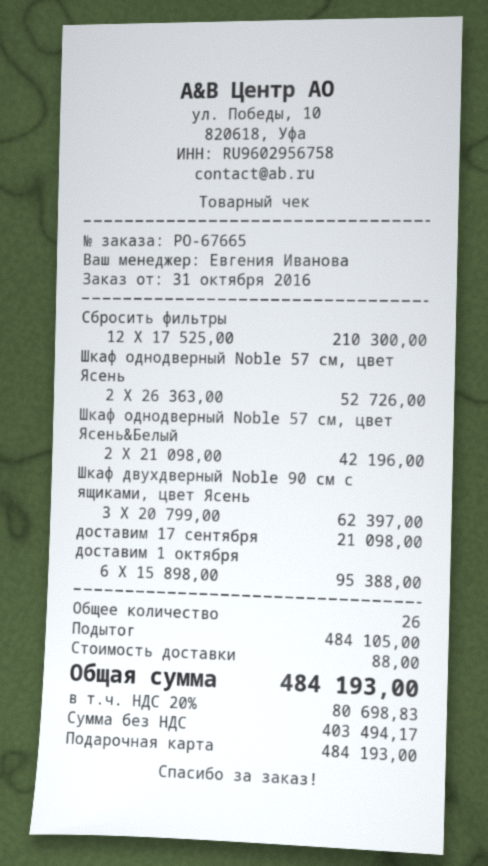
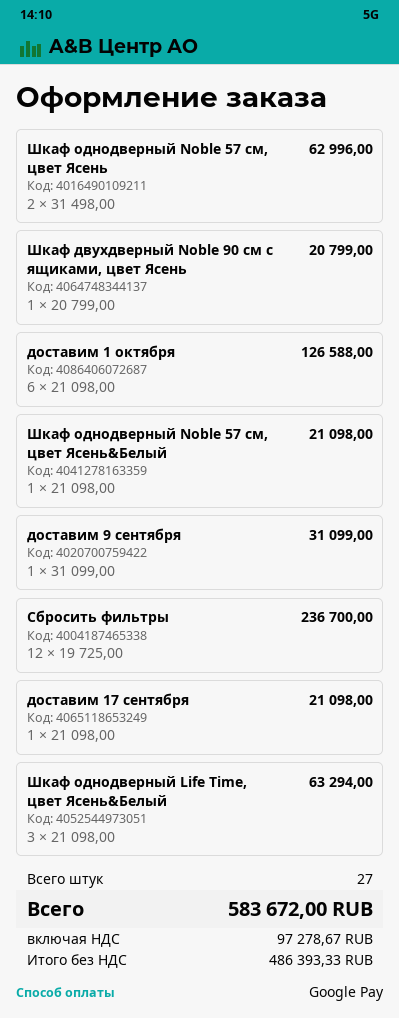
payment method: gift card -> Google Pay
Сбросить фильтры: 12 x 17525.00 = 210300.00 -> 12 x 19725.00 = 236700.00
Шкаф однодверный Noble 57 см, цвет Ясень: 2 x 26363.00 = 52726.00 -> 2 x 31498.00 = 62996.00
Шкаф однодверный Noble 57 см, цвет Ясень&Белый: 2 x 21098.00 = 42196.00 -> 1 x 21098.00 = 21098.00
Шкаф двухдверный Noble 90 см с ящиками, цвет Ясень: 3 x 20799.00 = 62397.00 -> 1 x 20799.00 = 20799.00
доставим 1 октября: 6 x 15898.00 = 95388.00 -> 6 x 21098.00 = 126588.00
доставим 9 сентября: none -> 1 x 31099.00 = 31099.00
Шкаф однодверный Life Time, цвет Ясень&Белый: none -> 3 x 21098.00 = 63294.00
total quantity: 26 -> 27
shipping: 88.00 -> none
net: 403494.17 -> 486393.33
tax: 80698.83 -> 97278.67
total: 484193.00 -> 583672.00

